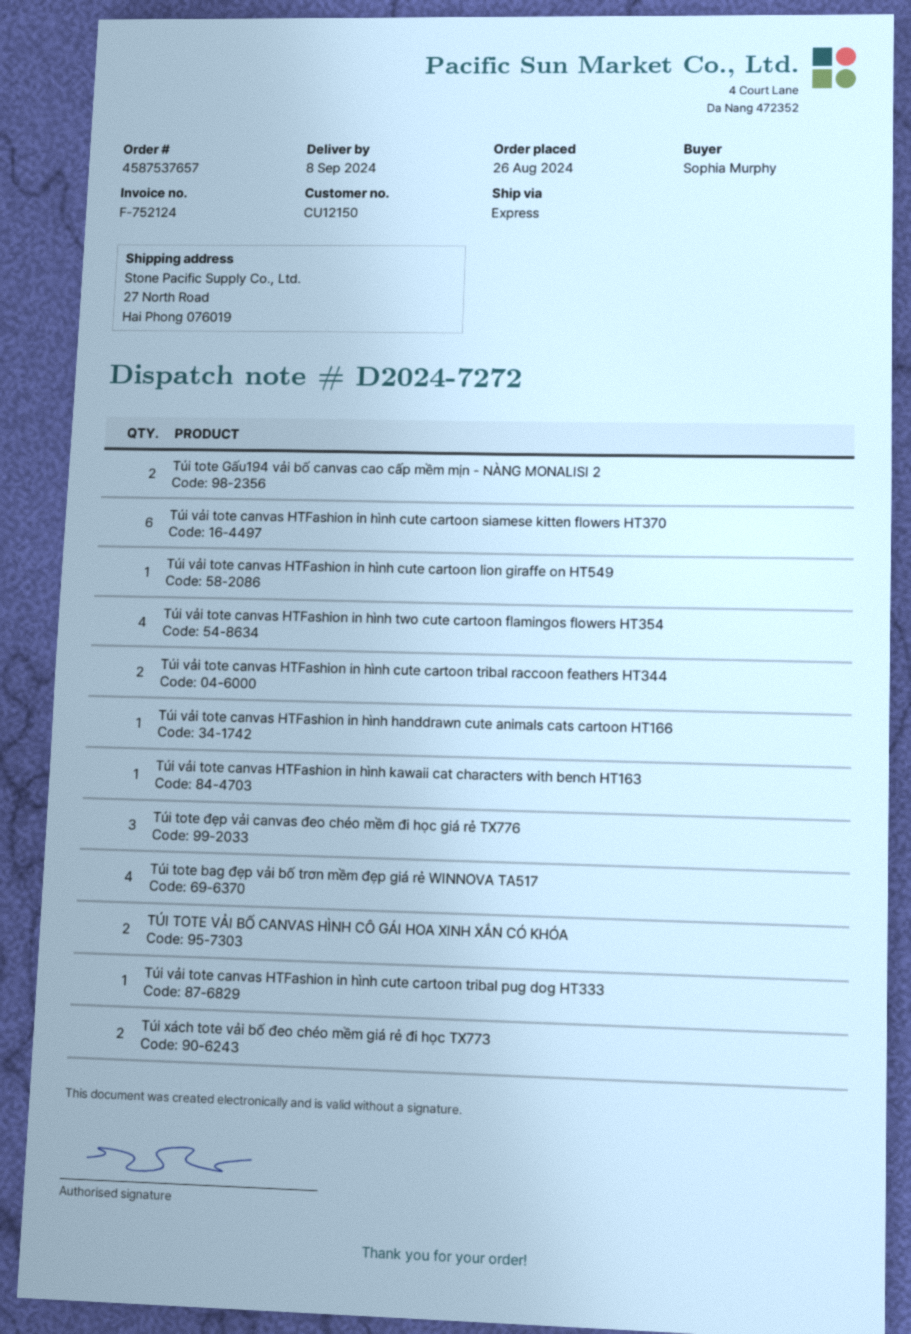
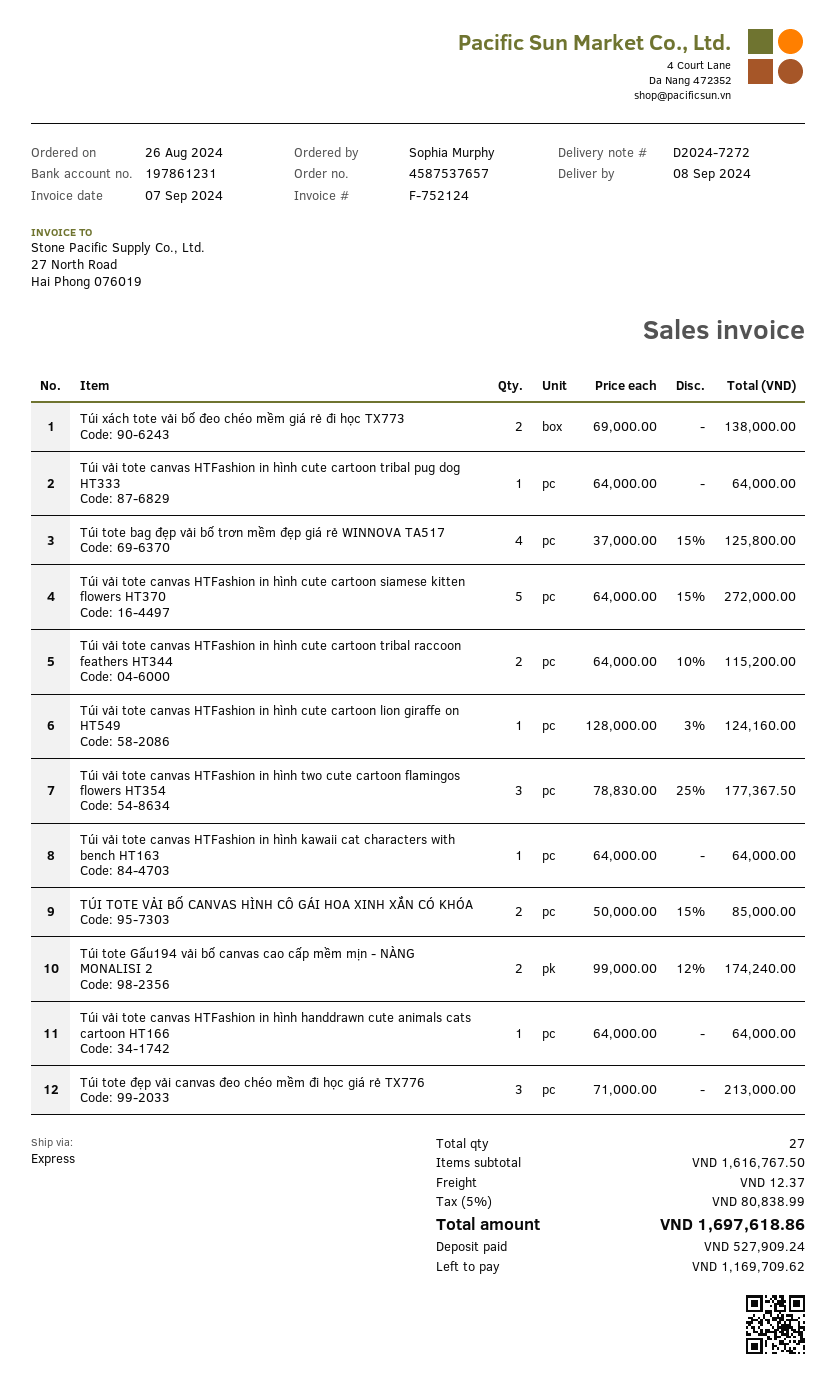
Túi vải tote canvas HTFashion in hình cute cartoon siamese kitten flowers HT370: 6 -> 5
Túi vải tote canvas HTFashion in hình two cute cartoon flamingos flowers HT354: 4 -> 3

